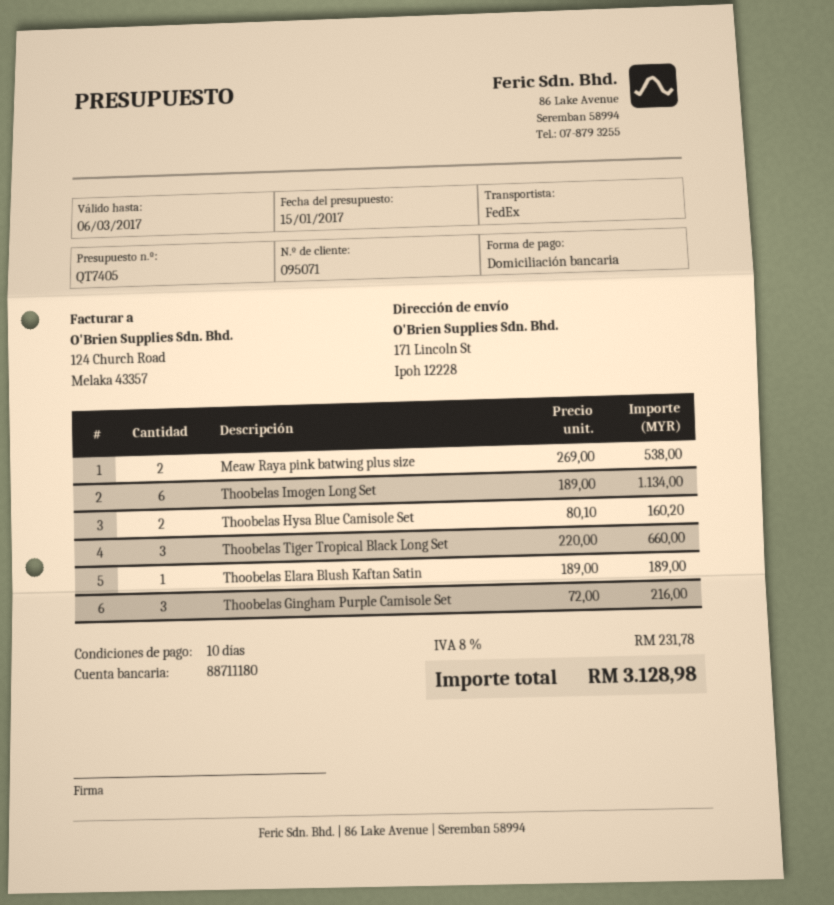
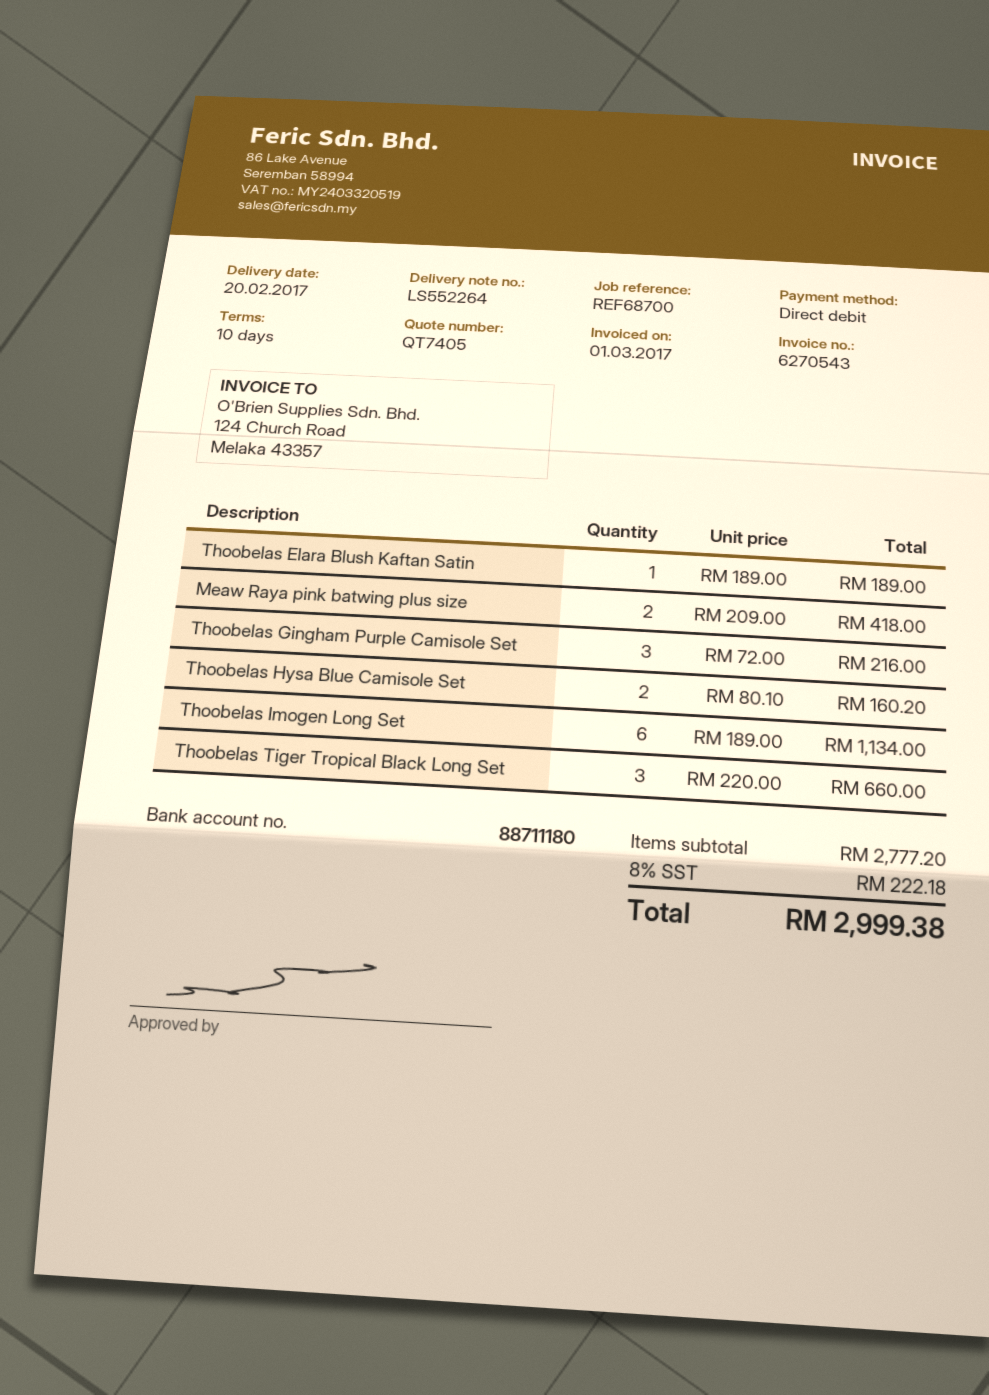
Meaw Raya pink batwing plus size: 2 x 269.00 = 538.00 -> 2 x 209.00 = 418.00
tax: 8% = 231.78 -> 8% = 222.18
total: 3128.98 -> 2999.38

